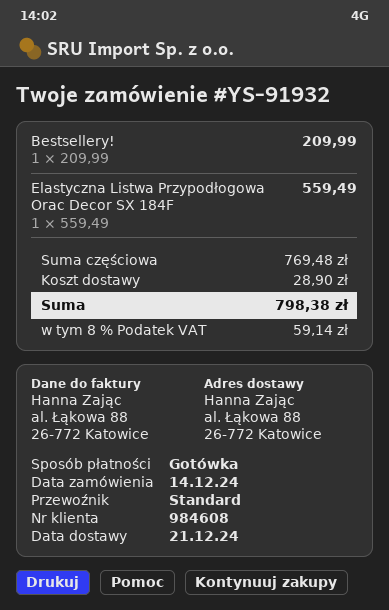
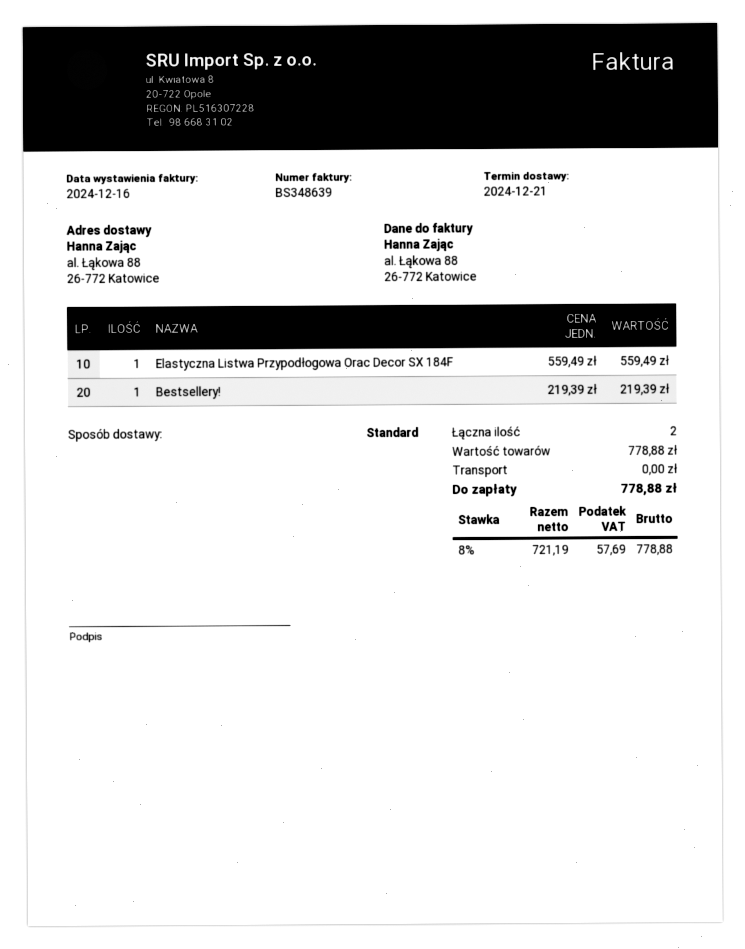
Bestsellery!: 1 x 209.99 = 209.99 -> 1 x 219.39 = 219.39
subtotal: 769.48 -> 778.88
shipping: 28.90 -> 0.00
tax: 8% = 59.14 -> 8% = 57.69
total: 798.38 -> 778.88

